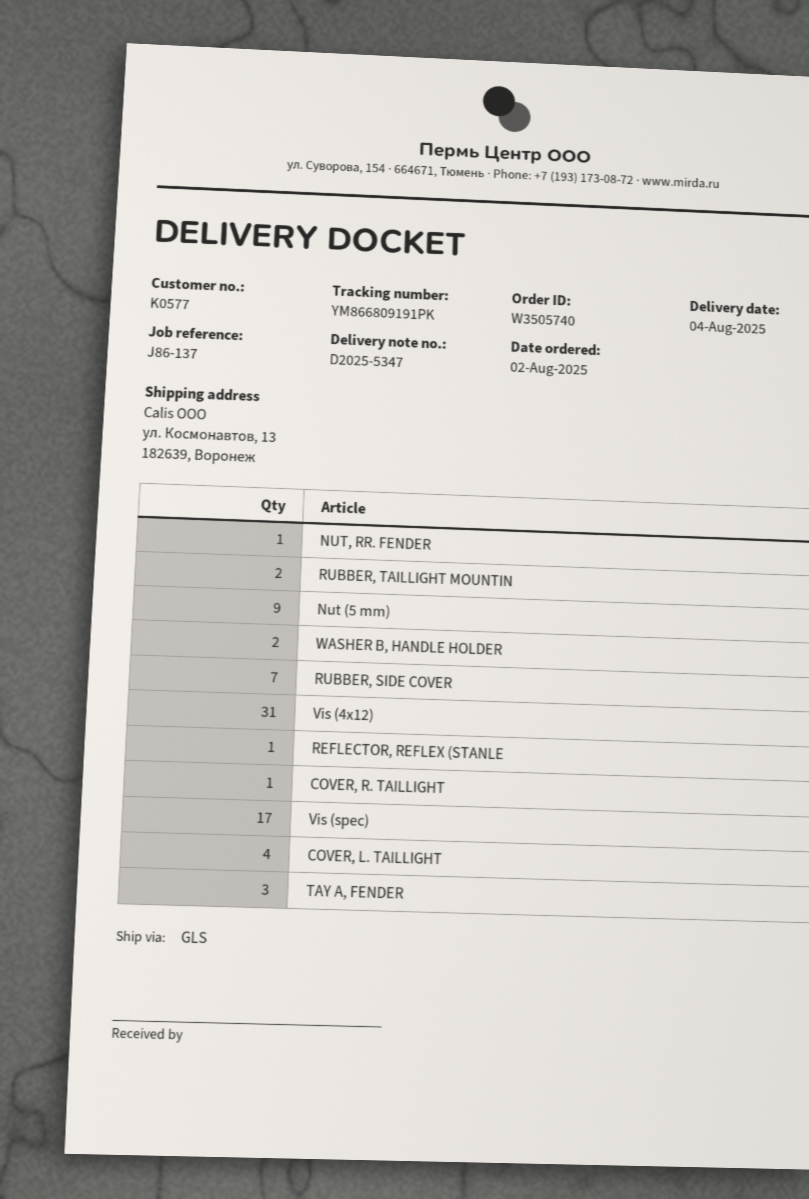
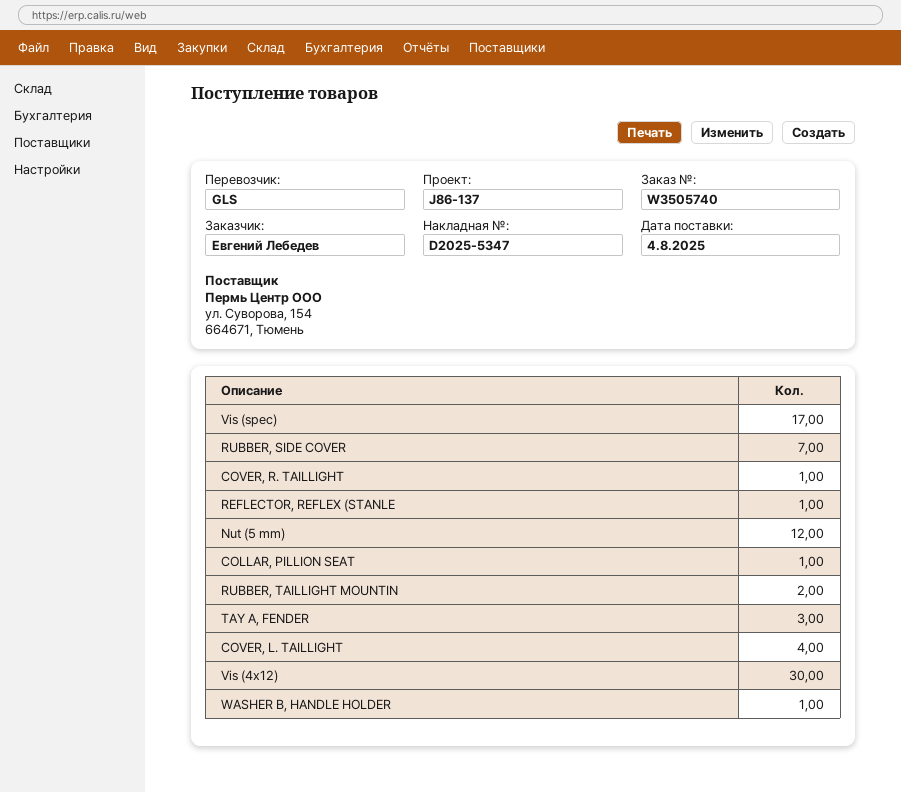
NUT, RR. FENDER: 1 -> none
Nut (5 mm): 9 -> 12
WASHER B, HANDLE HOLDER: 2 -> 1
Vis (4x12): 31 -> 30
COLLAR, PILLION SEAT: none -> 1

